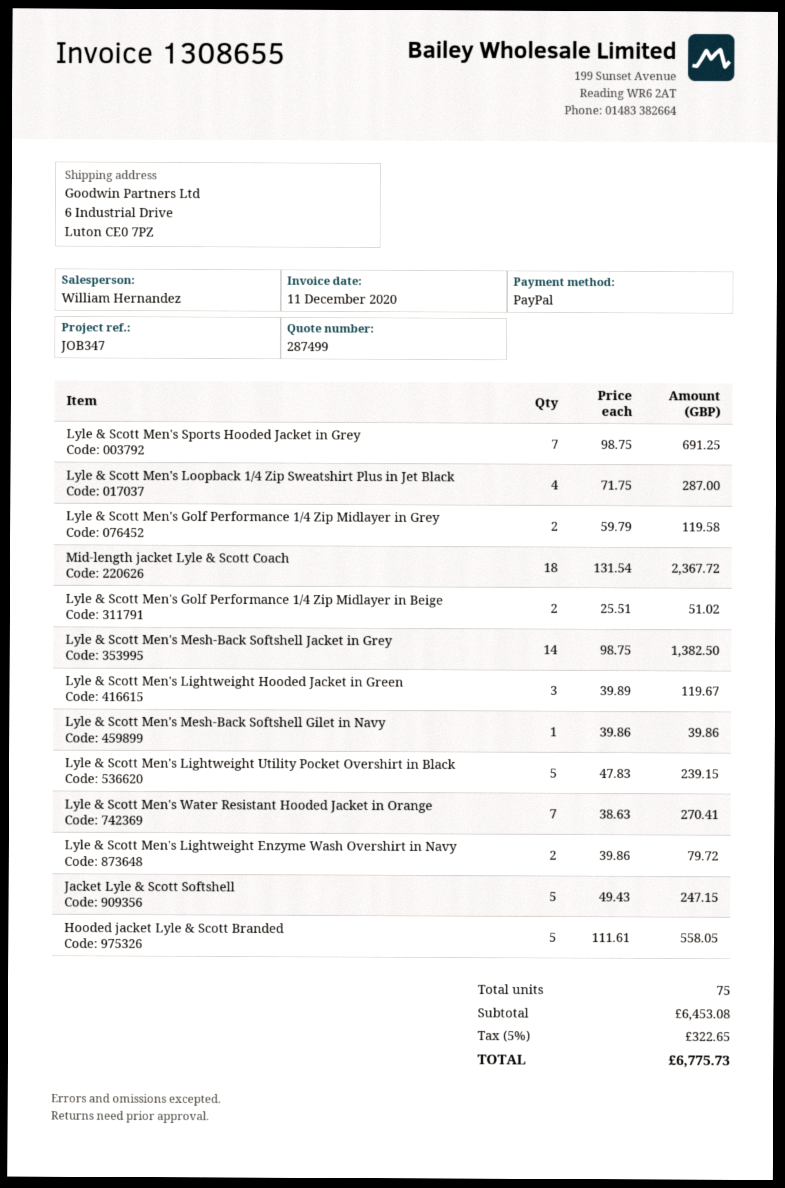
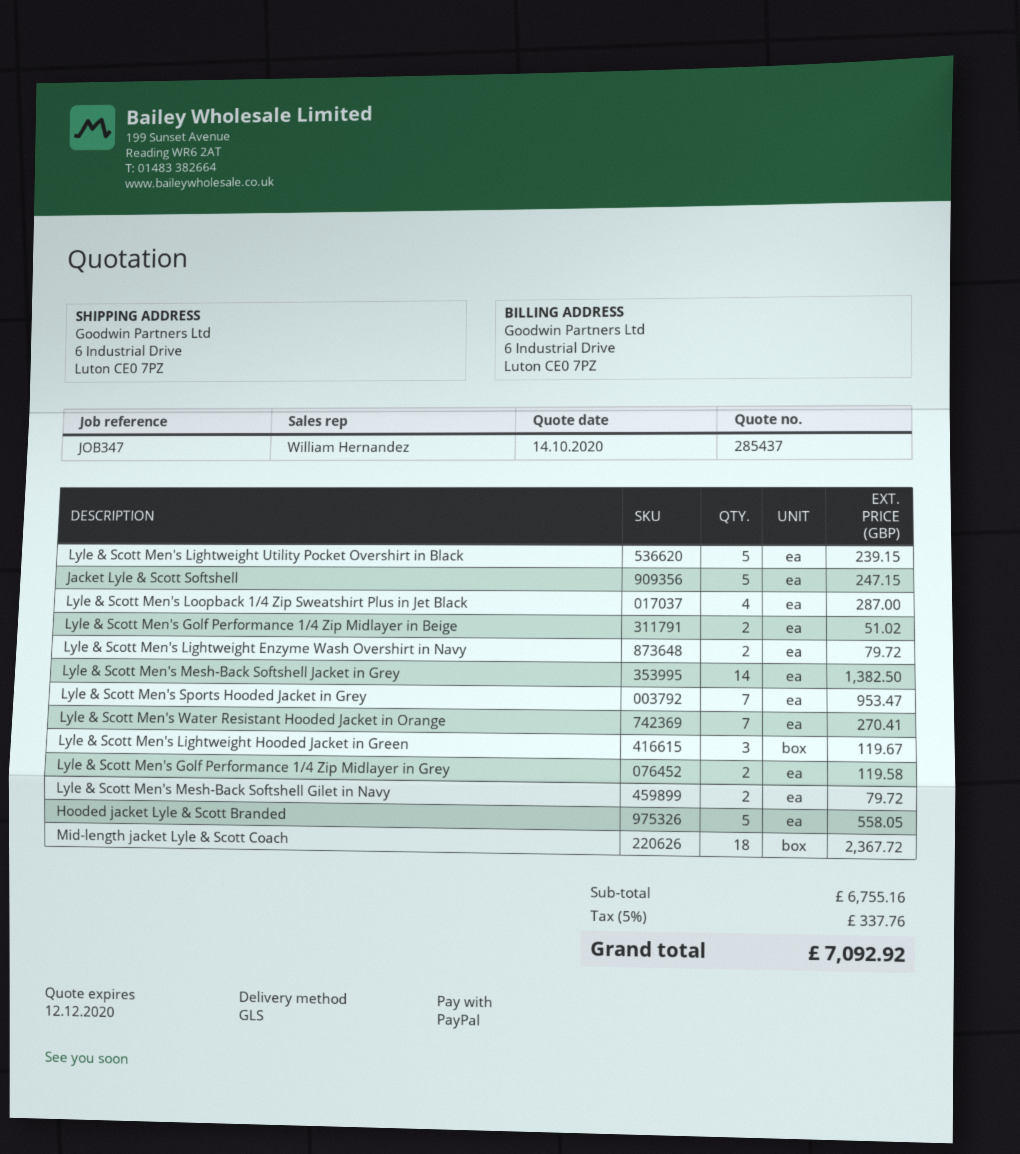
quote number: 287499 -> 285437
Lyle & Scott Men's Sports Hooded Jacket in Grey: 7 for 691.25 -> 7 for 953.47
Lyle & Scott Men's Mesh-Back Softshell Gilet in Navy: 1 for 39.86 -> 2 for 79.72
subtotal: 6453.08 -> 6755.16
tax: 5% = 322.65 -> 5% = 337.76
total: 6775.73 -> 7092.92

